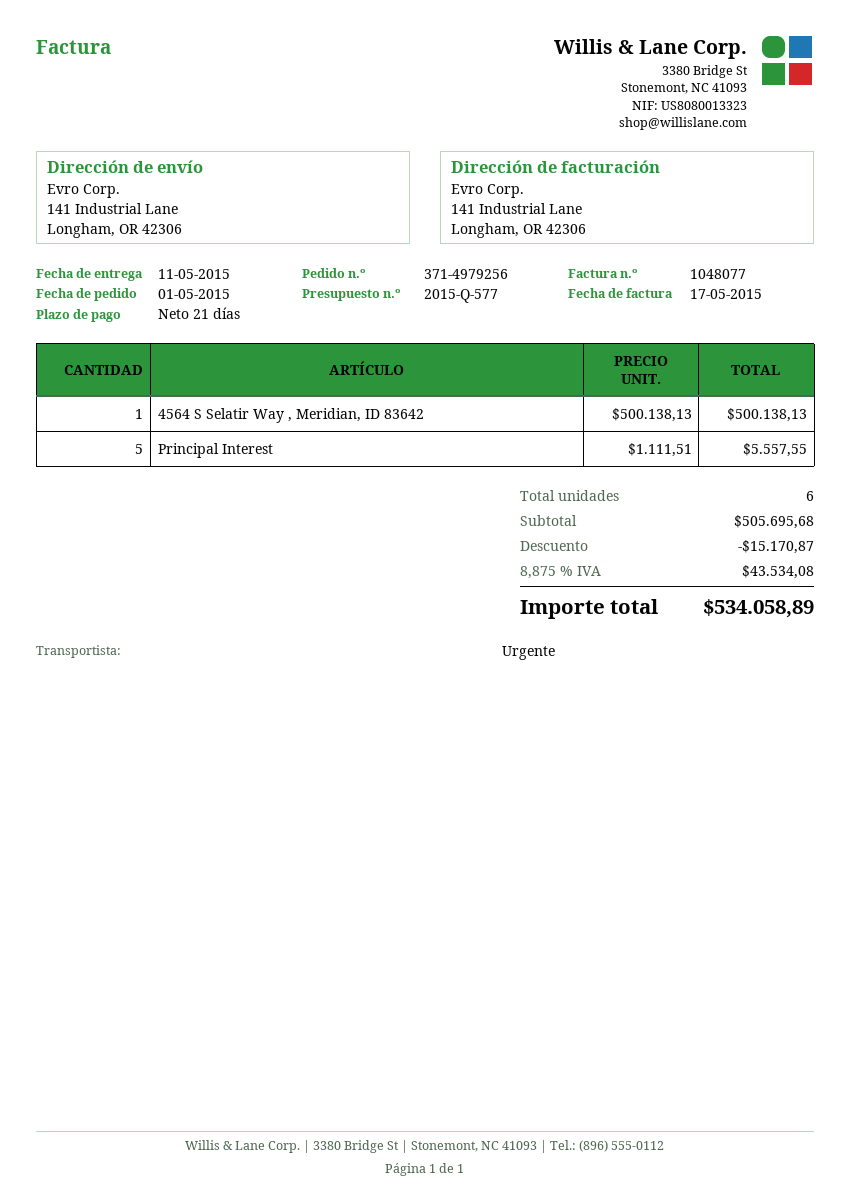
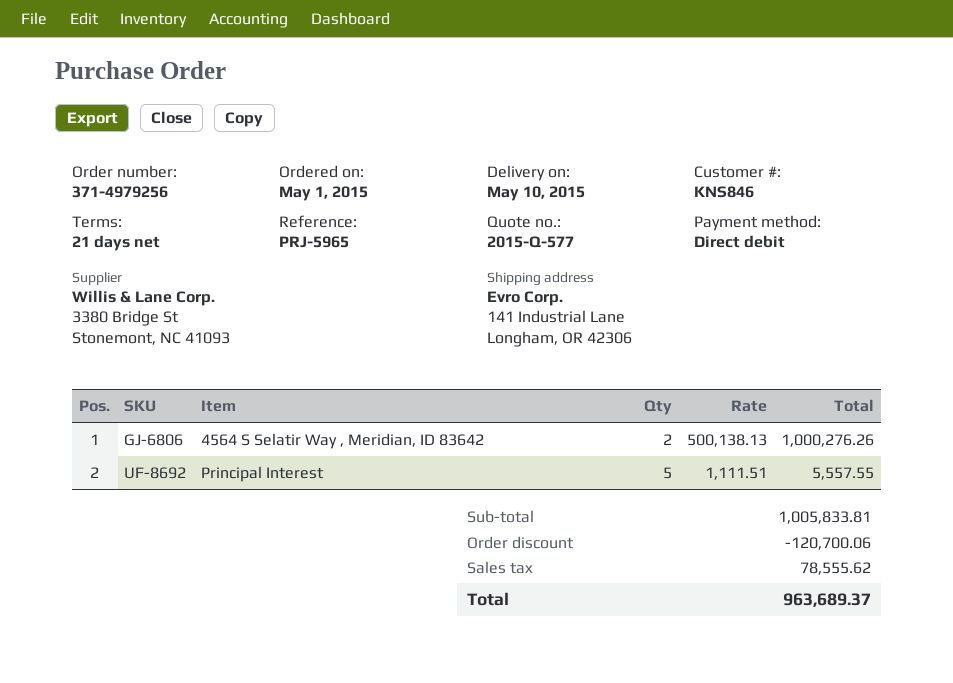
delivery date: 2015-05-11 -> 2015-05-10
4564 S Selatir Way , Meridian, ID 83642: 1 x 500138.13 = 500138.13 -> 2 x 500138.13 = 1000276.26
subtotal: 505695.68 -> 1005833.81
discount: 15170.87 -> 120700.06
tax: 43534.08 -> 78555.62
total: 534058.89 -> 963689.37

